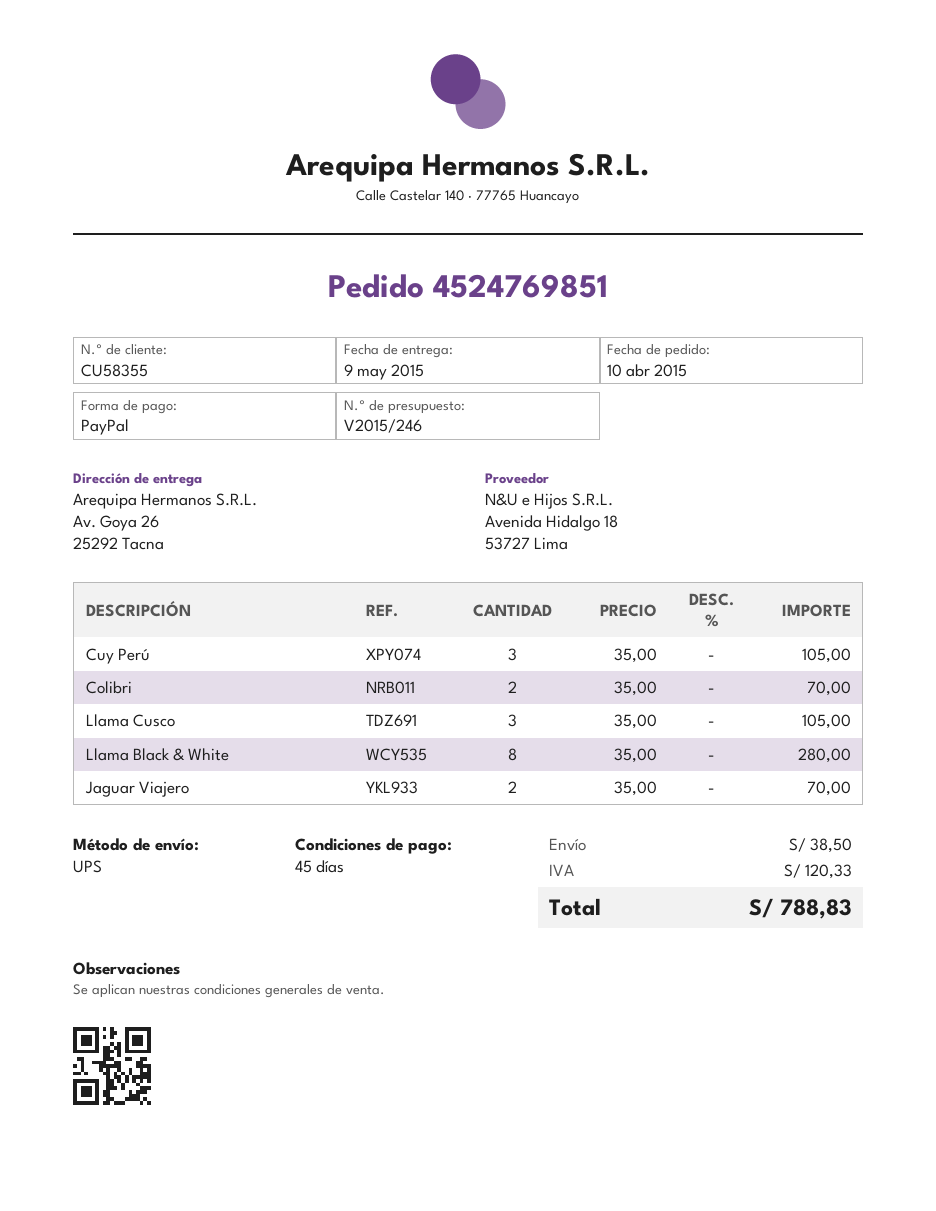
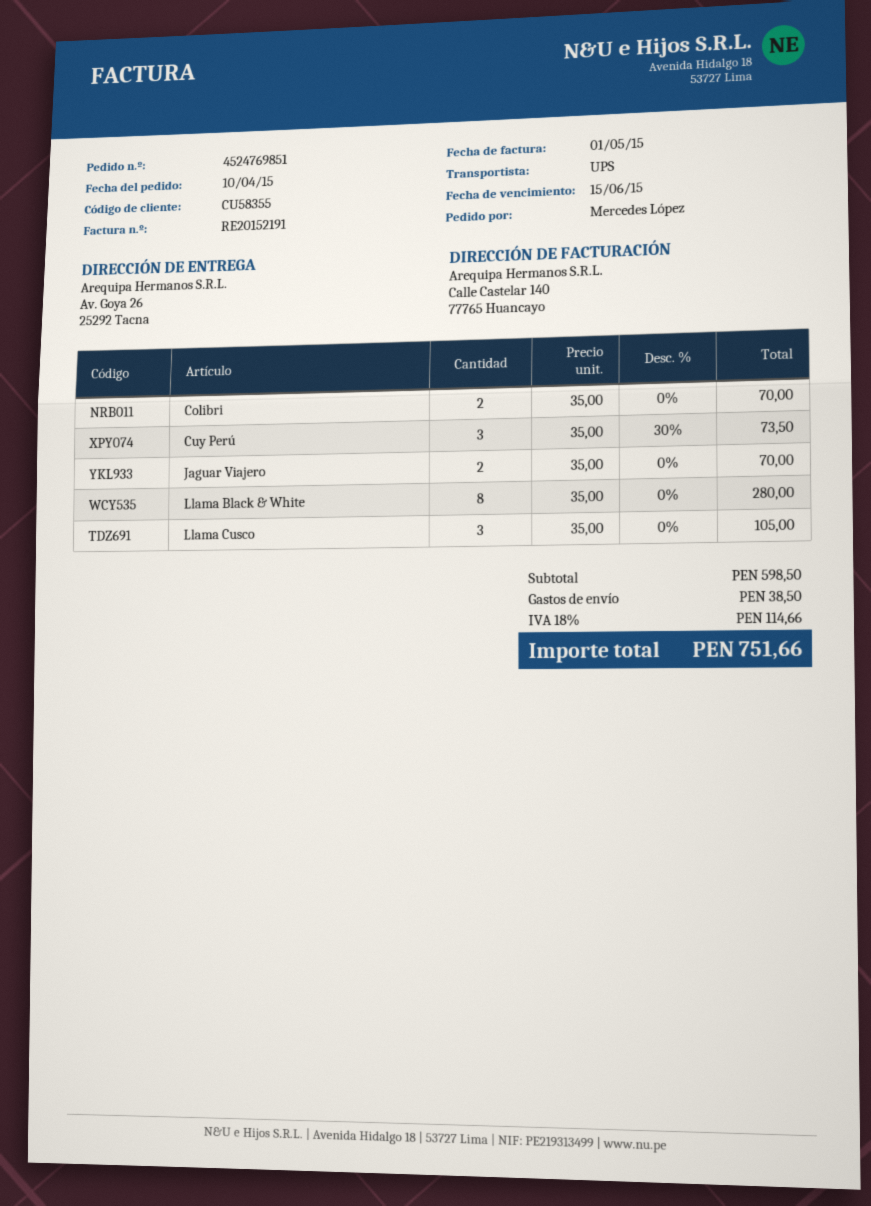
Cuy Perú: 3 x 35.00 = 105.00 -> 3 x 35.00 - 30% = 73.50
tax: 120.33 -> 114.66
total: 788.83 -> 751.66

